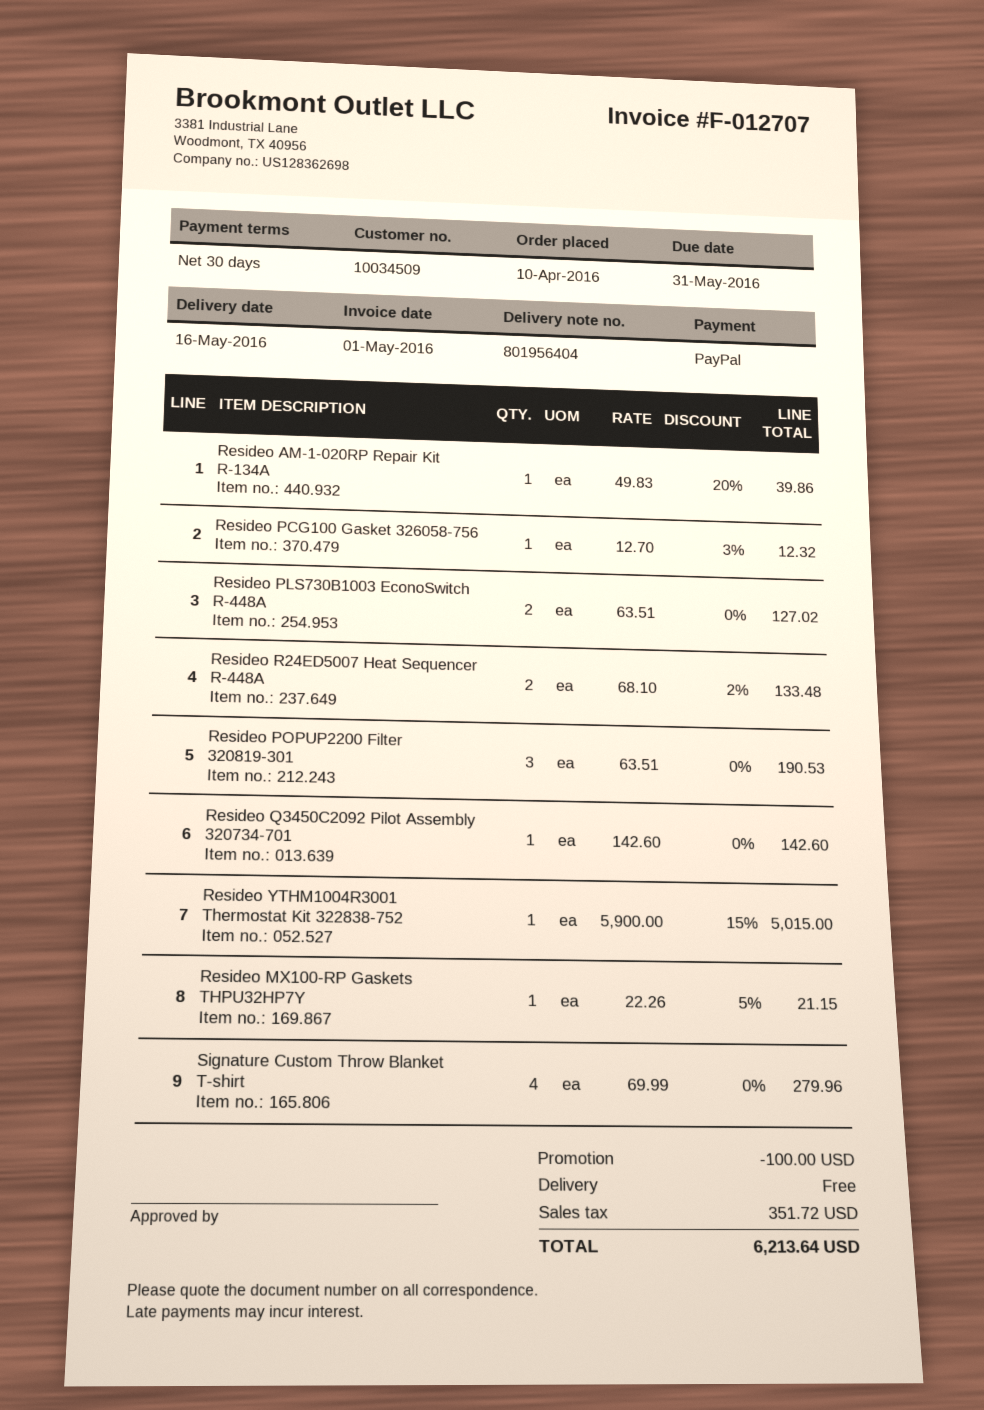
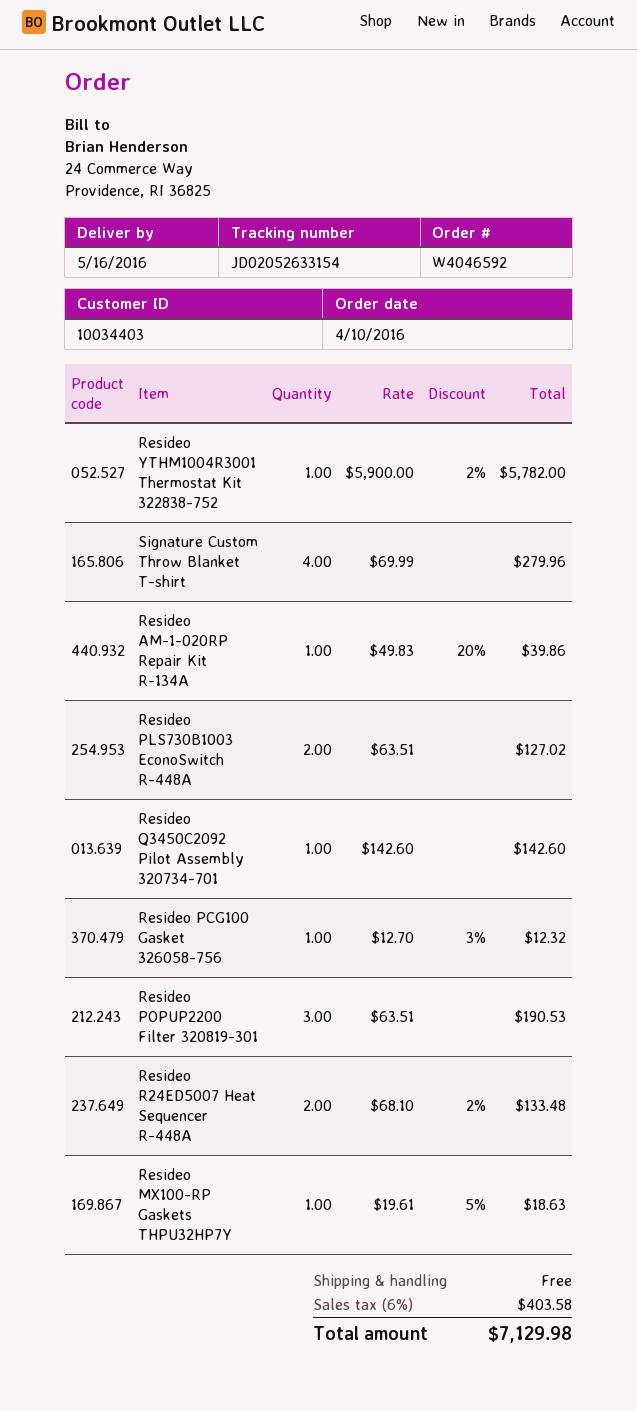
customer number: 10034509 -> 10034403
Resideo YTHM1004R3001 Thermostat Kit 322838-752: 1 x 5900.00 - 15% = 5015.00 -> 1 x 5900.00 - 2% = 5782.00
Resideo MX100-RP Gaskets THPU32HP7Y: 1 x 22.26 - 5% = 21.15 -> 1 x 19.61 - 5% = 18.63
discount: 100.00 -> none
tax: 351.72 -> 403.58
total: 6213.64 -> 7129.98

